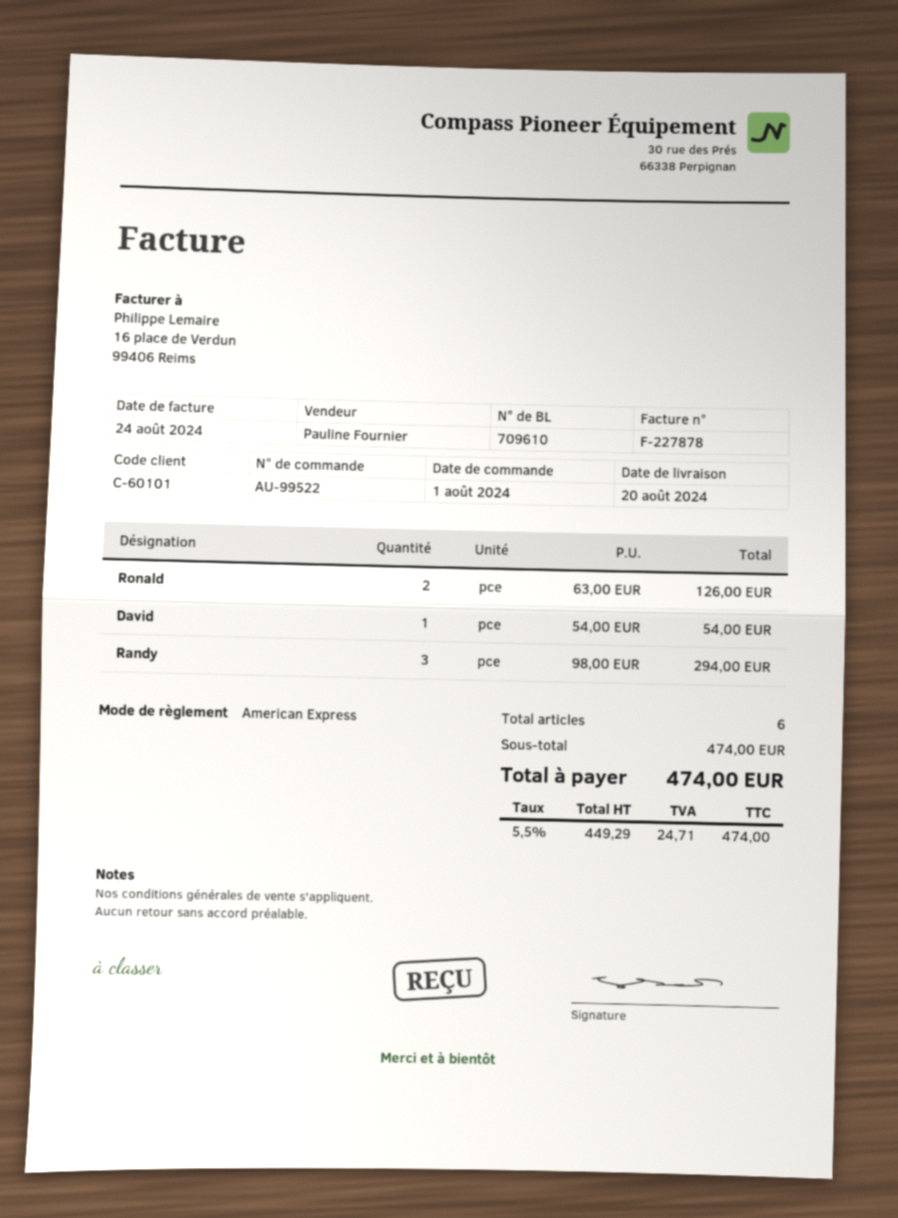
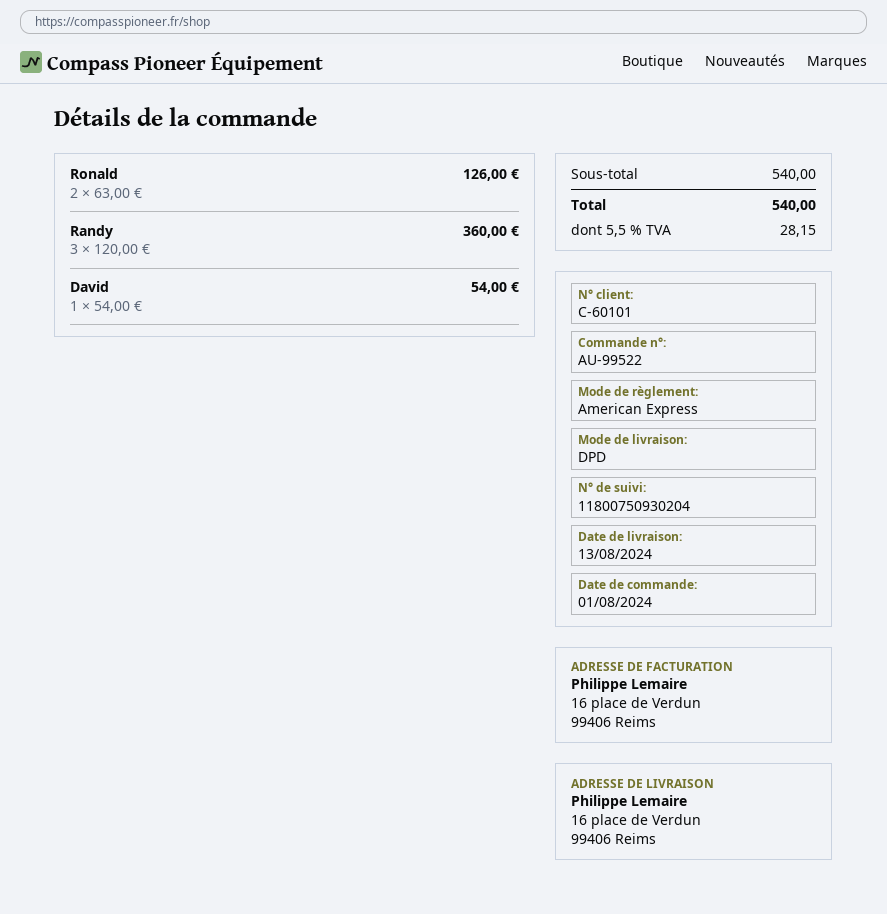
delivery date: 2024-08-20 -> 2024-08-13
Randy: 3 x 98.00 = 294.00 -> 3 x 120.00 = 360.00
subtotal: 474.00 -> 540.00
tax: 5.5% = 24.71 -> 5.5% = 28.15
total: 474.00 -> 540.00

